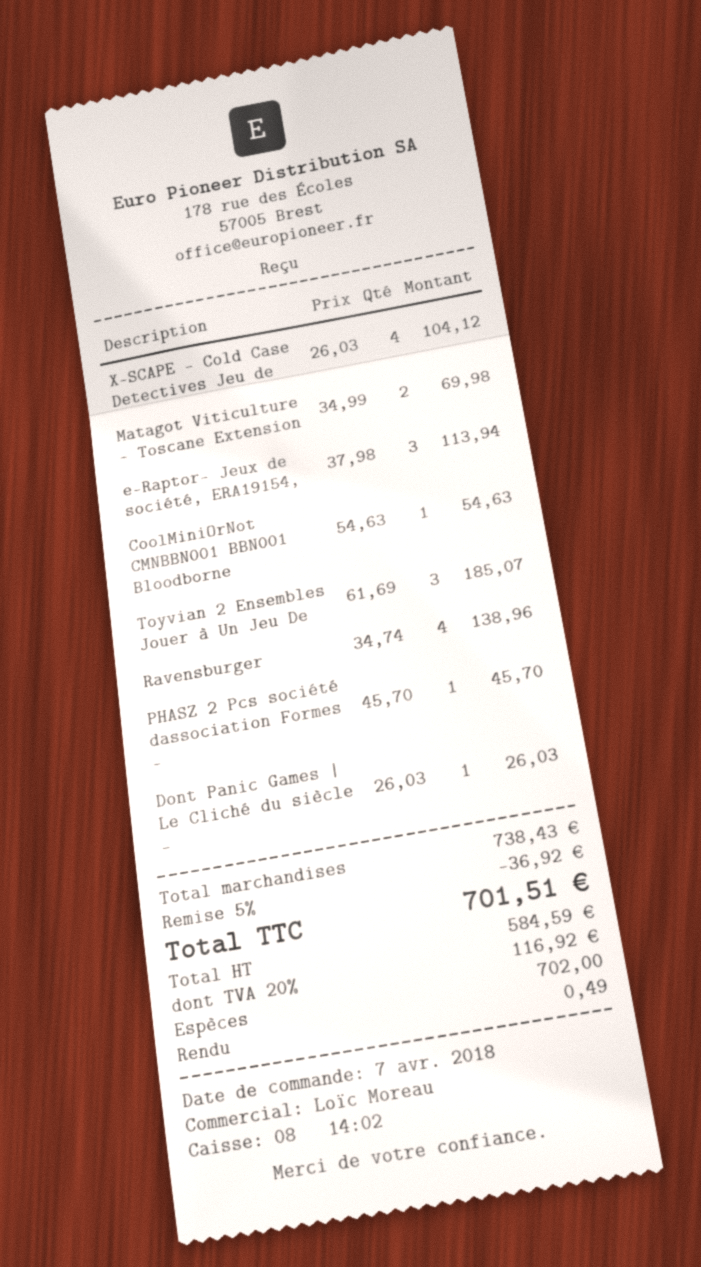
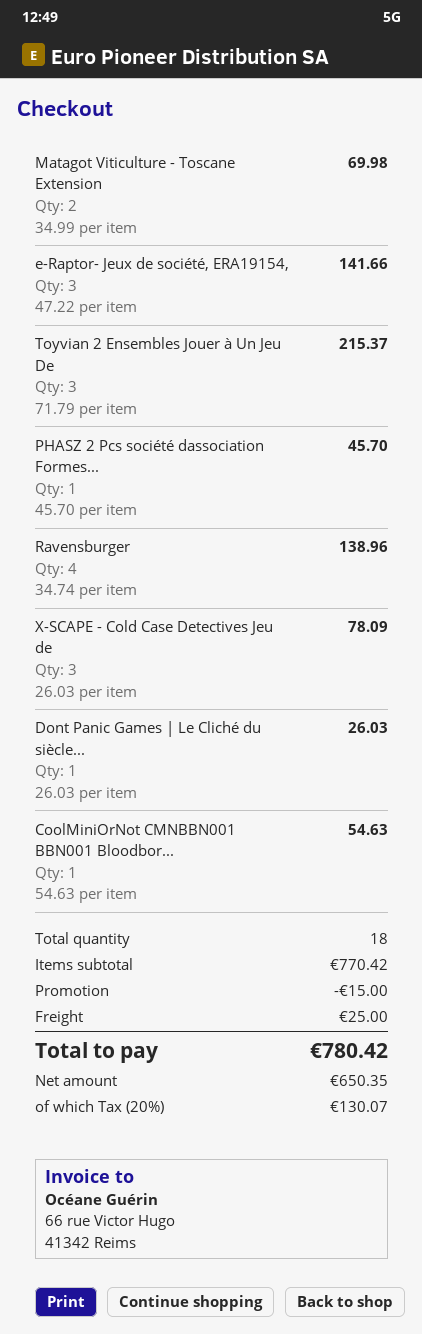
X-SCAPE - Cold Case Detectives Jeu de: 4 x 26.03 = 104.12 -> 3 x 26.03 = 78.09
e-Raptor- Jeux de société, ERA19154,: 3 x 37.98 = 113.94 -> 3 x 47.22 = 141.66
Toyvian 2 Ensembles Jouer à Un Jeu De: 3 x 61.69 = 185.07 -> 3 x 71.79 = 215.37
subtotal: 738.43 -> 770.42
discount: 36.92 -> 15.00
shipping: none -> 25.00
net: 584.59 -> 650.35
tax: 20% = 116.92 -> 20% = 130.07
total: 701.51 -> 780.42

